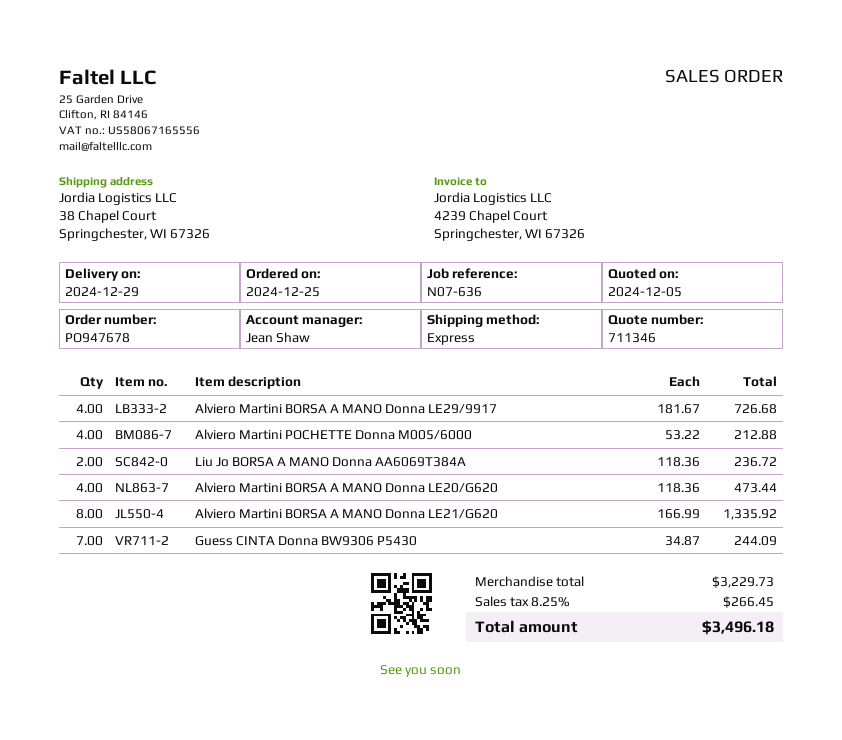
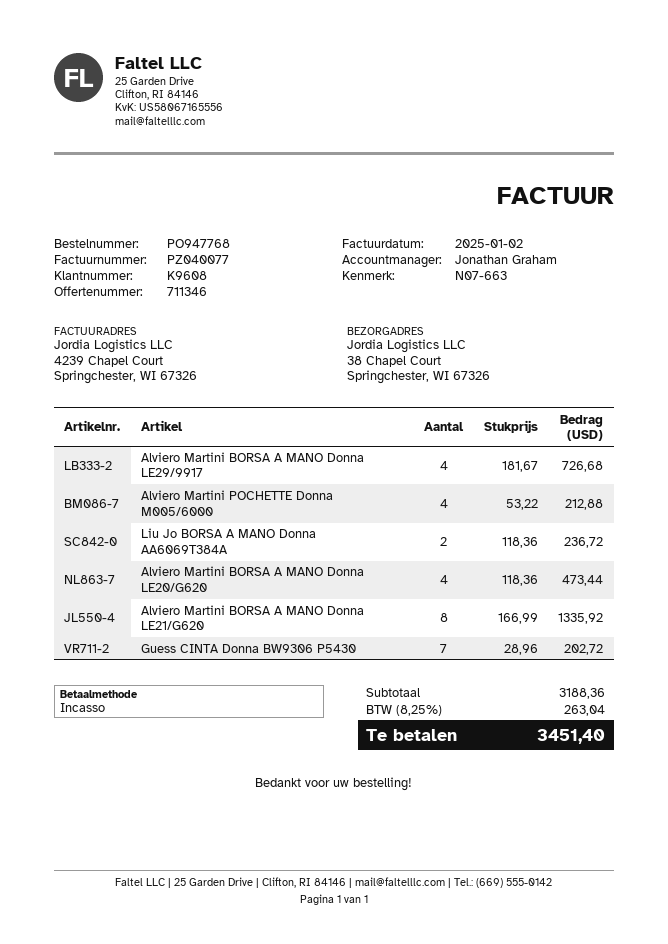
order number: PO947678 -> PO947768
reference: N07-636 -> N07-663
sales rep: Jean Shaw -> Jonathan Graham
Guess CINTA Donna BW9306 P5430: 7 x 34.87 = 244.09 -> 7 x 28.96 = 202.72
subtotal: 3229.73 -> 3188.36
tax: 8.25% = 266.45 -> 8.25% = 263.04
total: 3496.18 -> 3451.40

